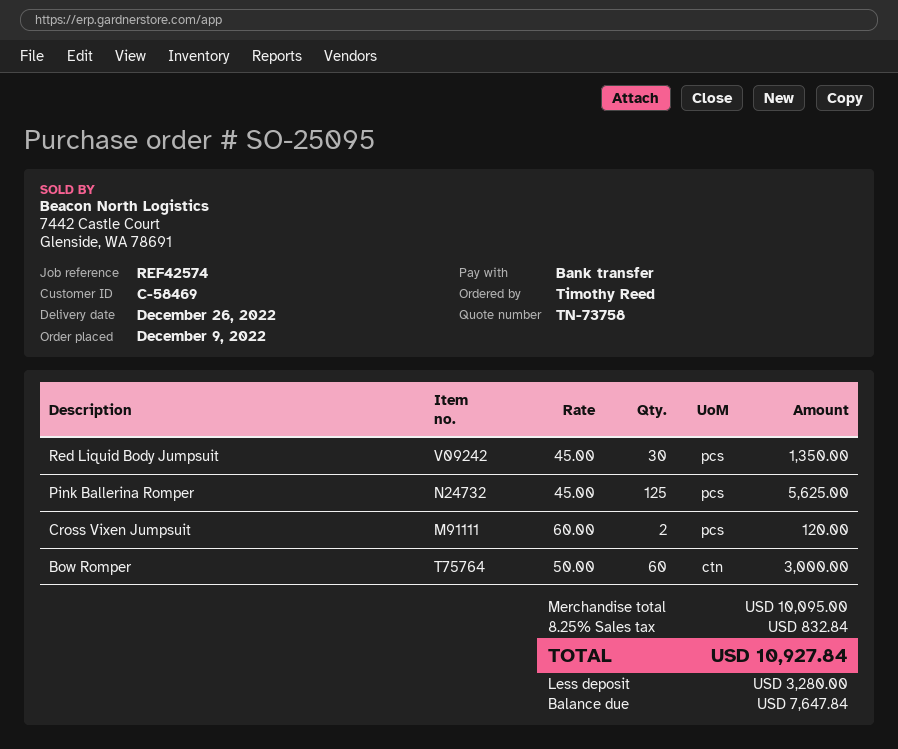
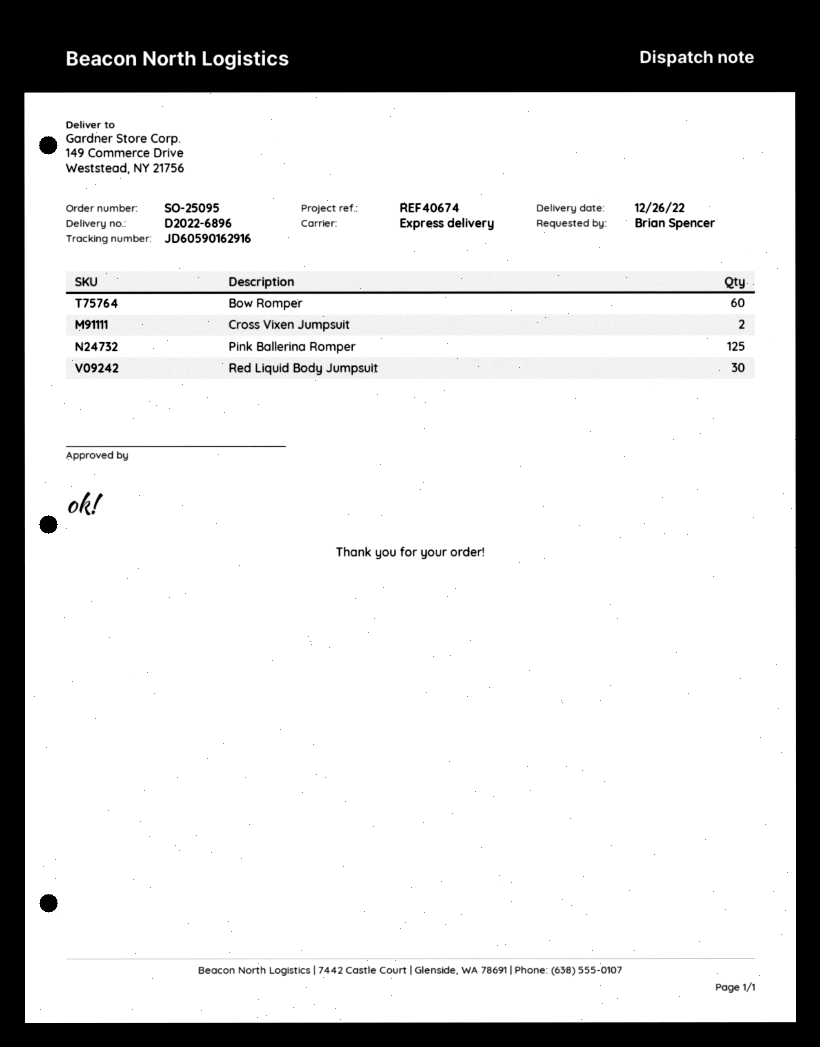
reference: REF42574 -> REF40674
ordered by: Timothy Reed -> Brian Spencer

